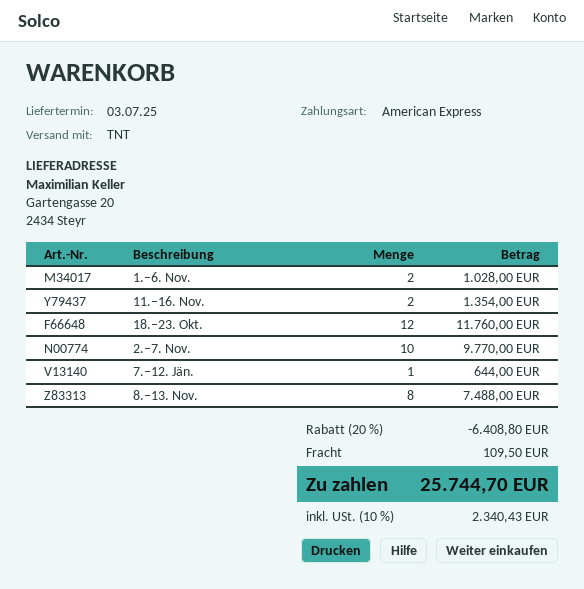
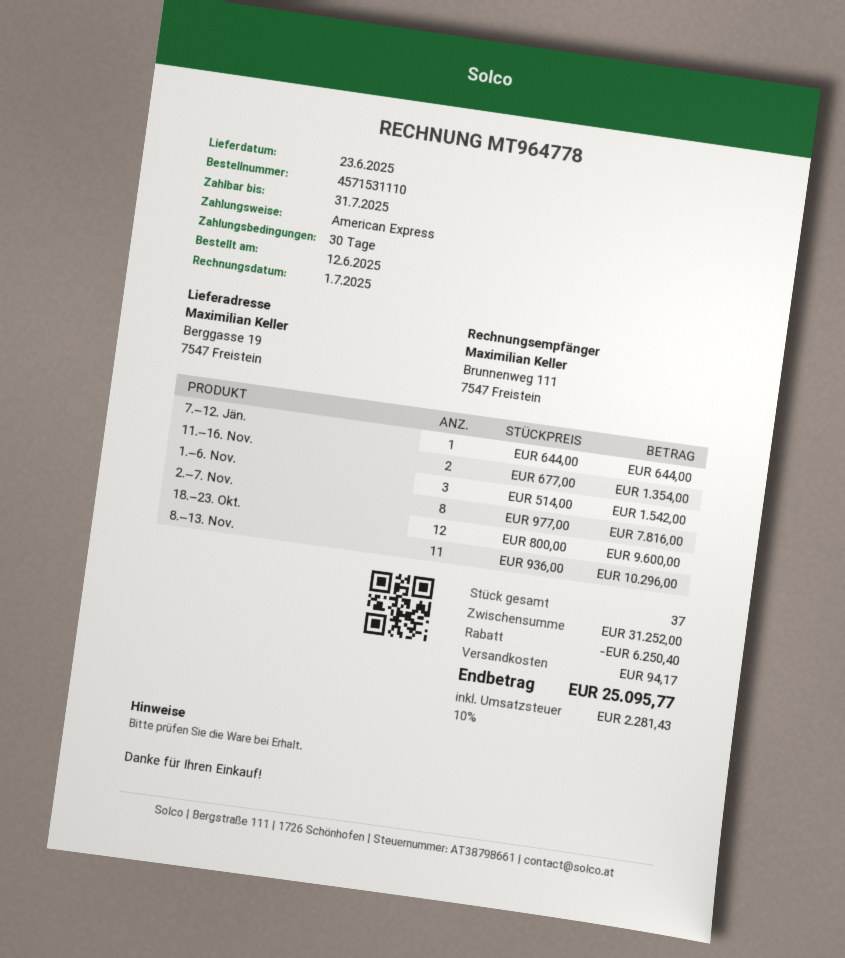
delivery date: 2025-07-03 -> 2025-06-23
ship to: Gartengasse 20, 2434 Steyr -> Berggasse 19, 7547 Freistein
1.–6. Nov.: 2 for 1028.00 -> 3 for 1542.00
18.–23. Okt.: 12 for 11760.00 -> 12 for 9600.00
2.–7. Nov.: 10 for 9770.00 -> 8 for 7816.00
8.–13. Nov.: 8 for 7488.00 -> 11 for 10296.00
discount: 6408.80 -> 6250.40
shipping: 109.50 -> 94.17
tax: 10% = 2340.43 -> 10% = 2281.43
total: 25744.70 -> 25095.77

